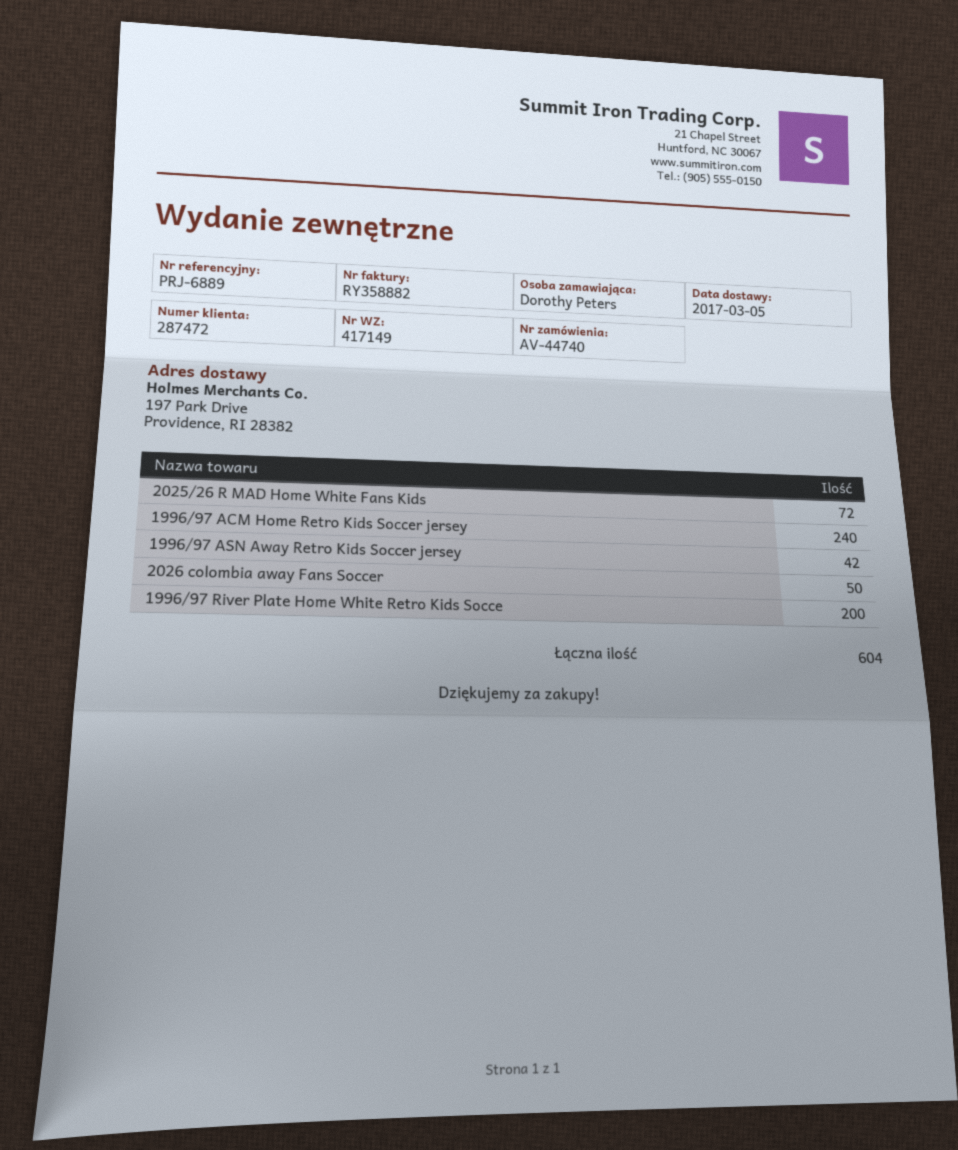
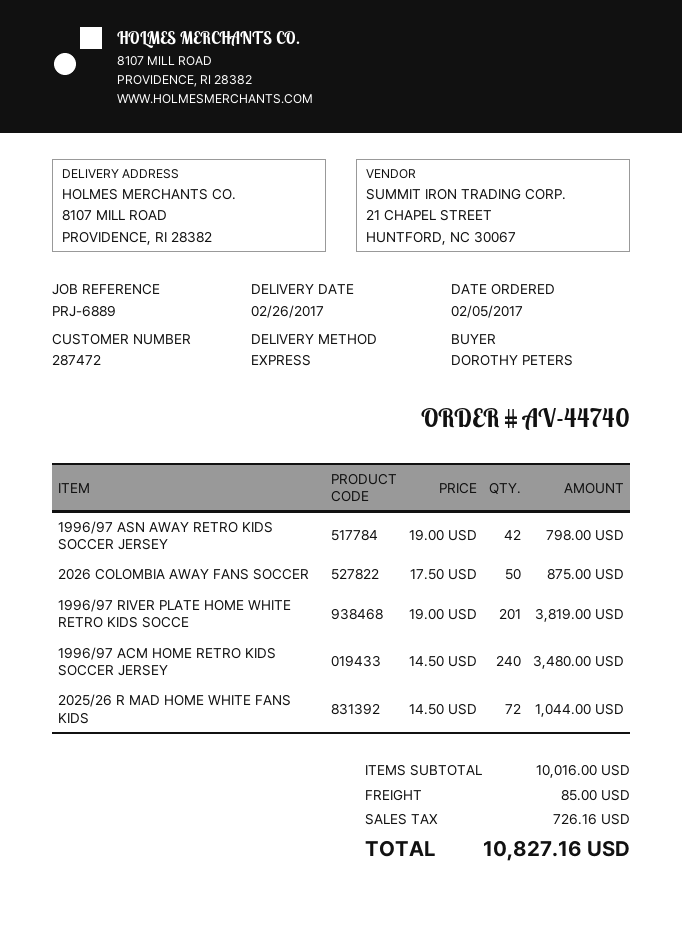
delivery date: 2017-03-05 -> 2017-02-26
ship to: 197 Park Drive, Providence, RI 28382 -> 8107 MILL ROAD, PROVIDENCE, RI 28382
1996/97 River Plate Home White Retro Kids Socce: 200 -> 201

